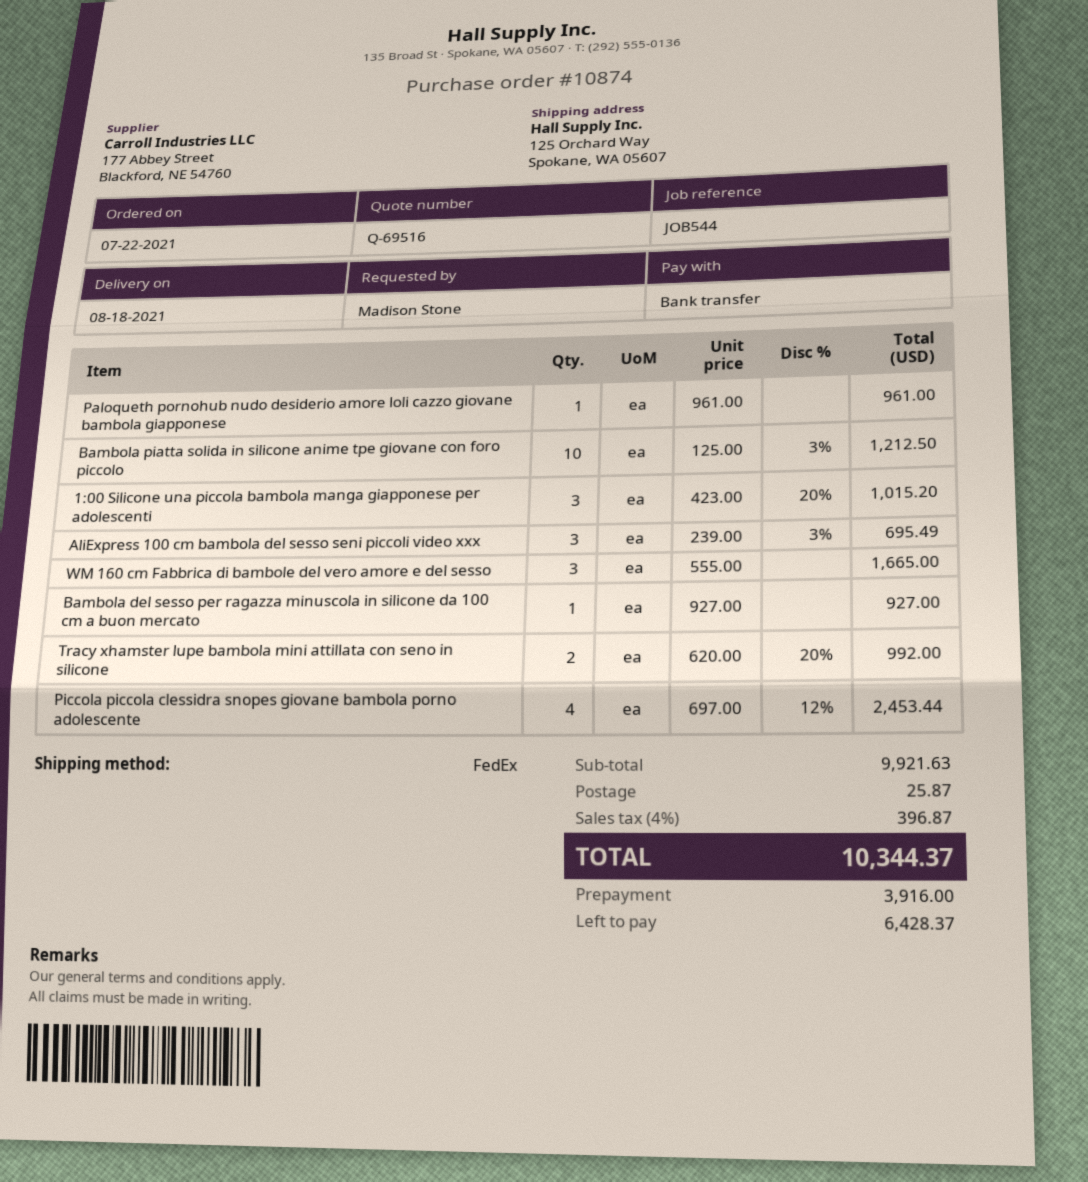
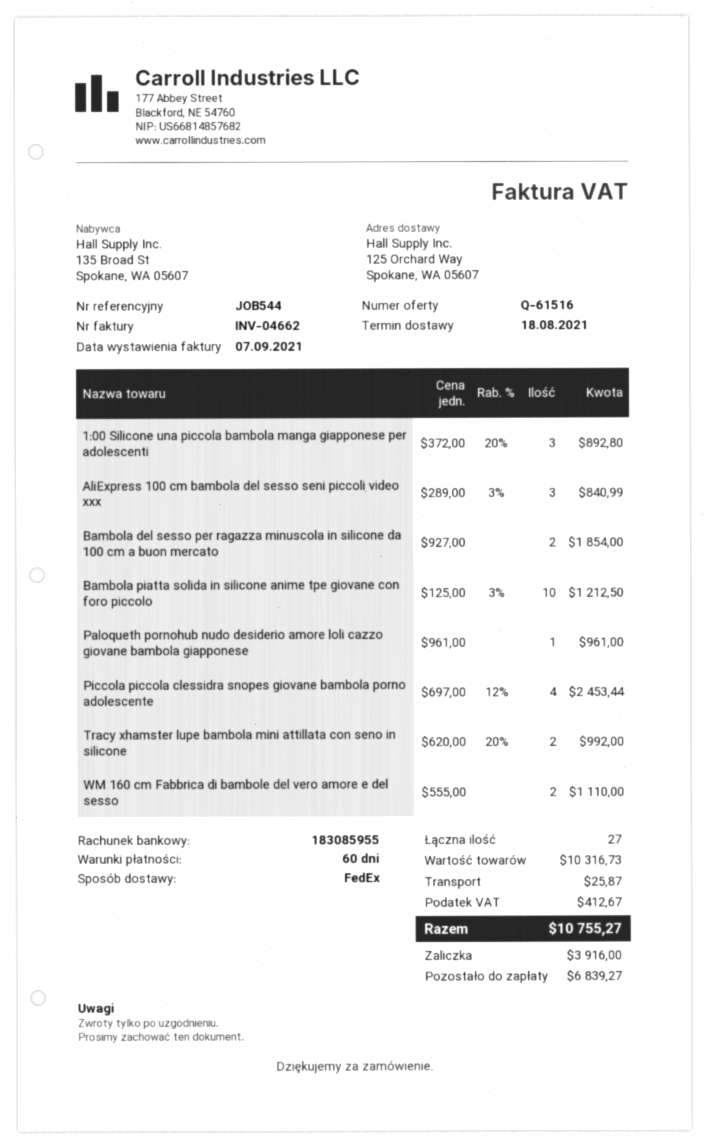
quote number: Q-69516 -> Q-61516
1:00 Silicone una piccola bambola manga giapponese per adolescenti: 3 x 423.00 - 20% = 1015.20 -> 3 x 372.00 - 20% = 892.80
AliExpress 100 cm bambola del sesso seni piccoli video xxx: 3 x 239.00 - 3% = 695.49 -> 3 x 289.00 - 3% = 840.99
WM 160 cm Fabbrica di bambole del vero amore e del sesso: 3 x 555.00 = 1665.00 -> 2 x 555.00 = 1110.00
Bambola del sesso per ragazza minuscola in silicone da 100 cm a buon mercato: 1 x 927.00 = 927.00 -> 2 x 927.00 = 1854.00
subtotal: 9921.63 -> 10316.73
tax: 396.87 -> 412.67
total: 10344.37 -> 10755.27
balance: 6428.37 -> 6839.27

